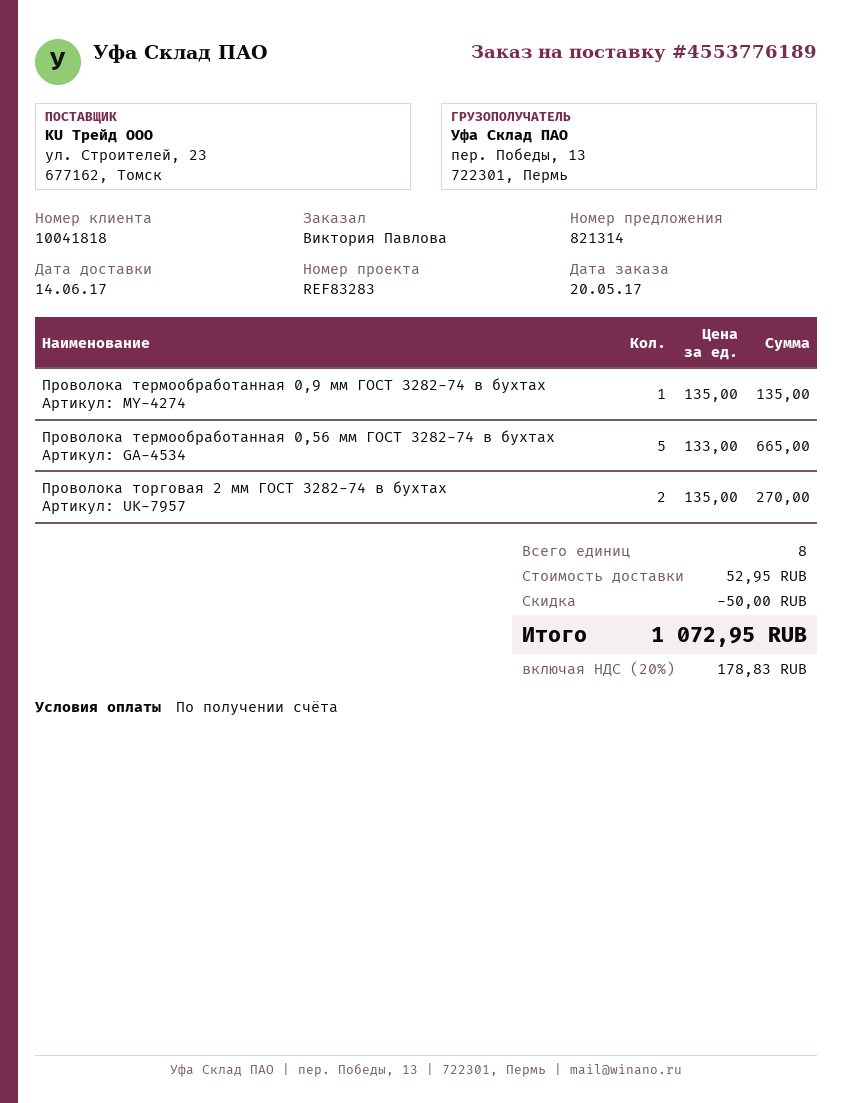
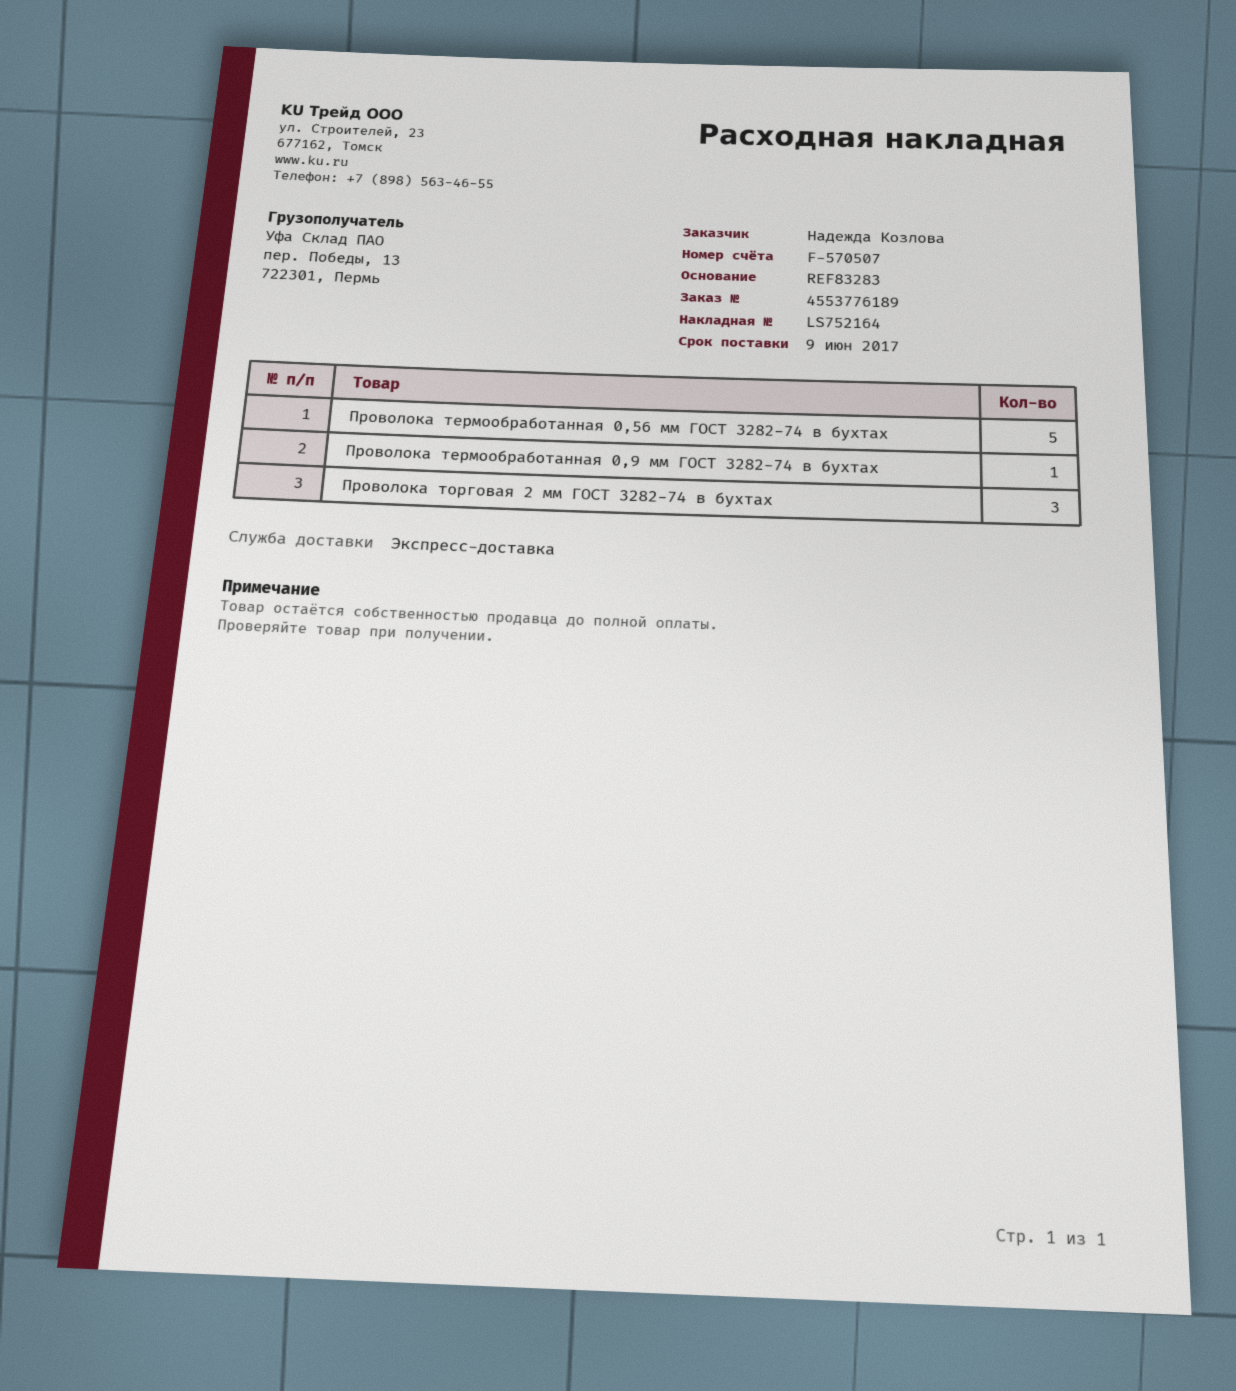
delivery date: 2017-06-14 -> 2017-06-09
ordered by: Виктория Павлова -> Надежда Козлова
Проволока торговая 2 мм ГОСТ 3282-74 в бухтах: 2 -> 3

